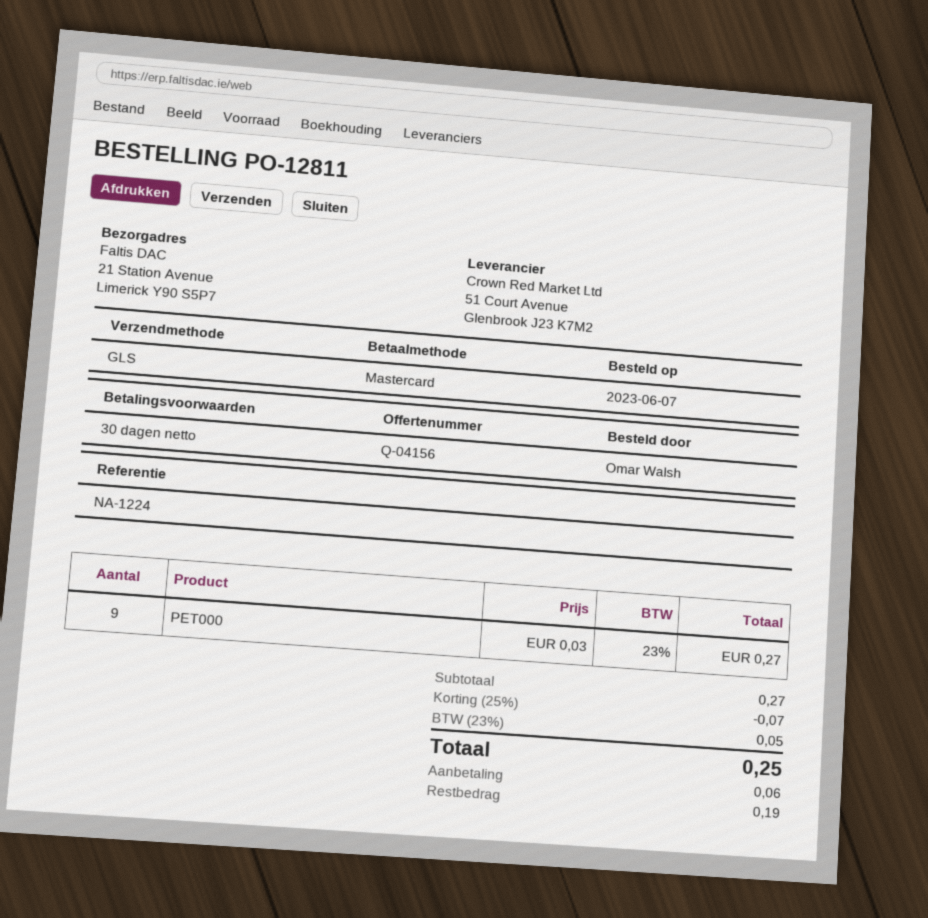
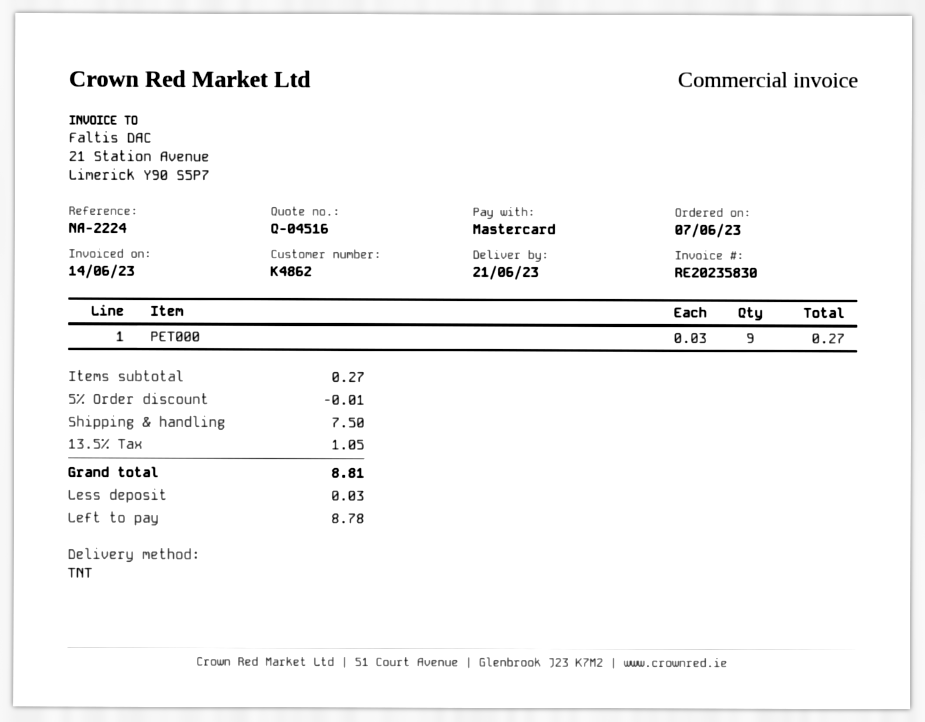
quote number: Q-04156 -> Q-04516
reference: NA-1224 -> NA-2224
shipping method: GLS -> TNT
discount: 25% = 0.07 -> 5% = 0.01
shipping: none -> 7.50
tax: 23% = 0.05 -> 13.5% = 1.05
total: 0.25 -> 8.81
deposit: 0.06 -> 0.03
balance: 0.19 -> 8.78

